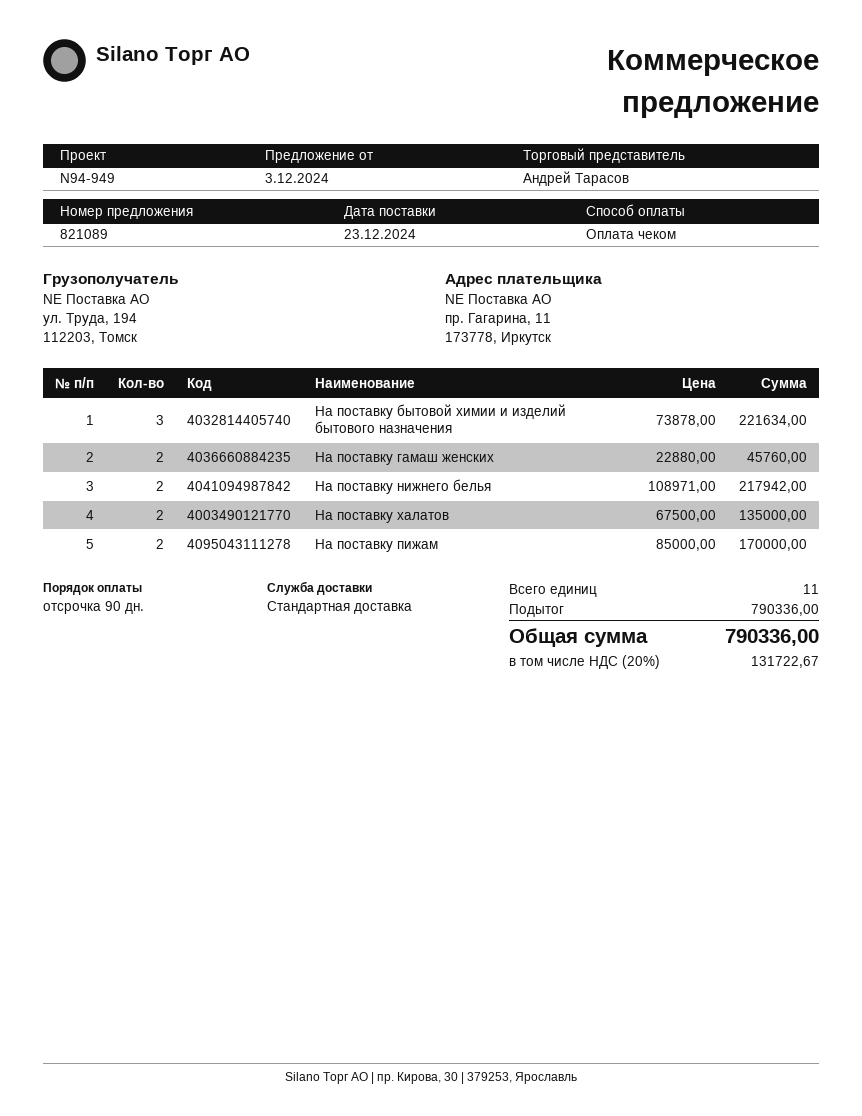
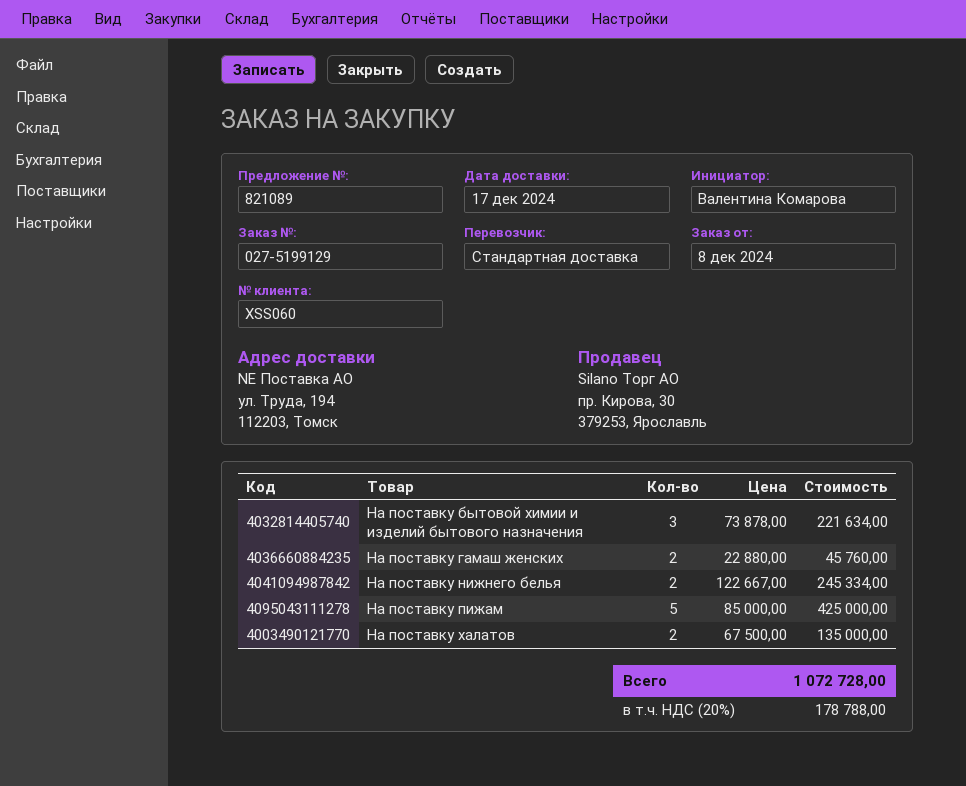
delivery date: 2024-12-23 -> 2024-12-17
На поставку нижнего белья: 2 x 108971.00 = 217942.00 -> 2 x 122667.00 = 245334.00
На поставку пижам: 2 x 85000.00 = 170000.00 -> 5 x 85000.00 = 425000.00
tax: 20% = 131722.67 -> 20% = 178788.00
total: 790336.00 -> 1072728.00

